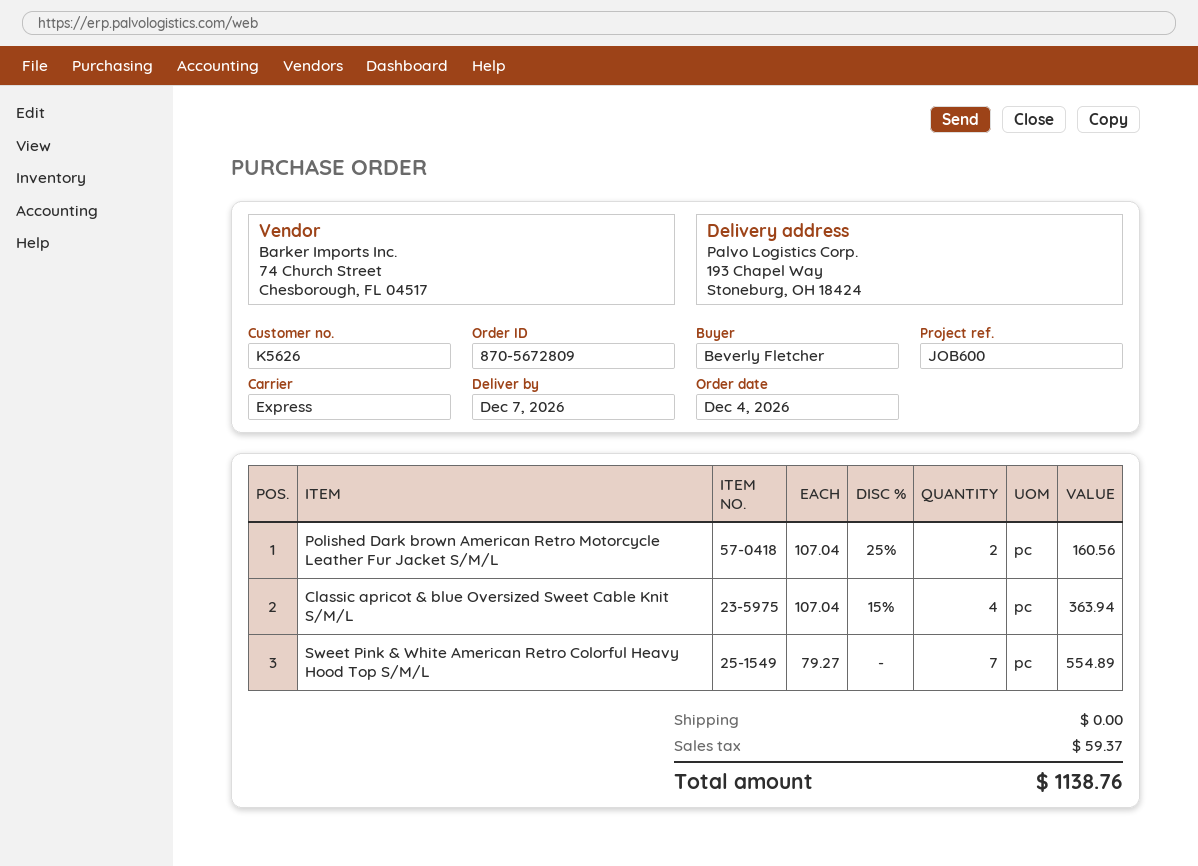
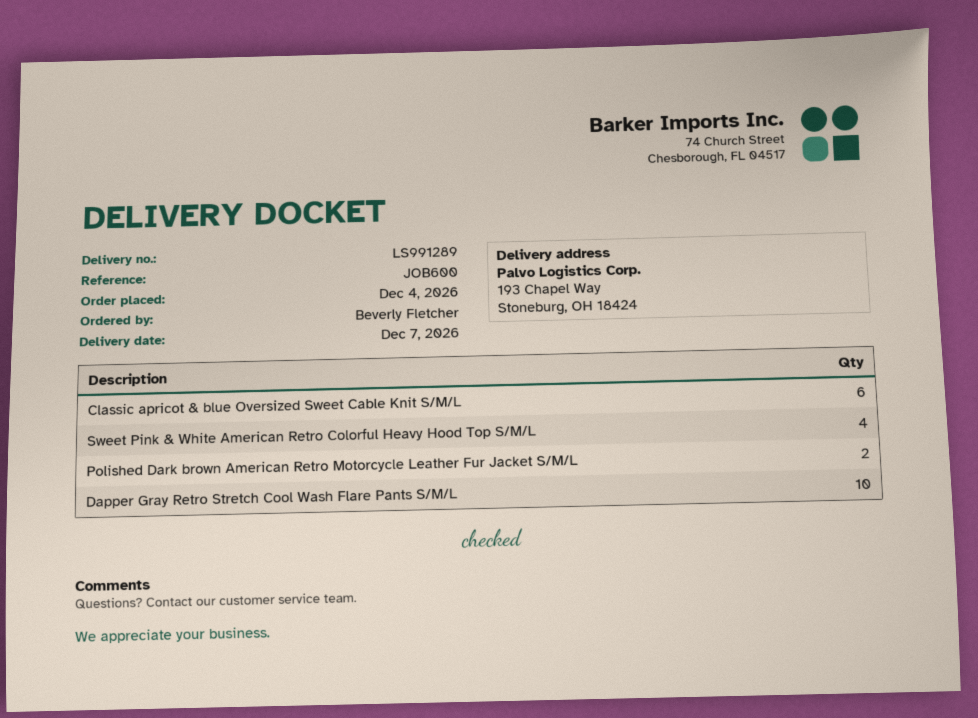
Classic apricot & blue Oversized Sweet Cable Knit S/M/L: 4 -> 6
Sweet Pink & White American Retro Colorful Heavy Hood Top S/M/L: 7 -> 4
Dapper Gray Retro Stretch Cool Wash Flare Pants S/M/L: none -> 10

